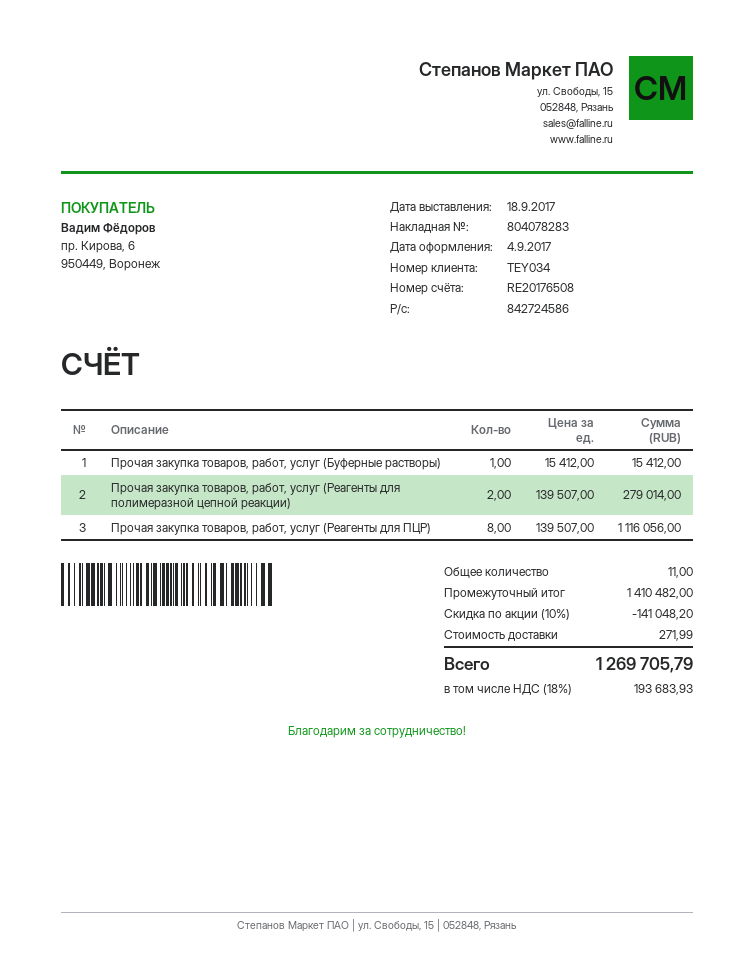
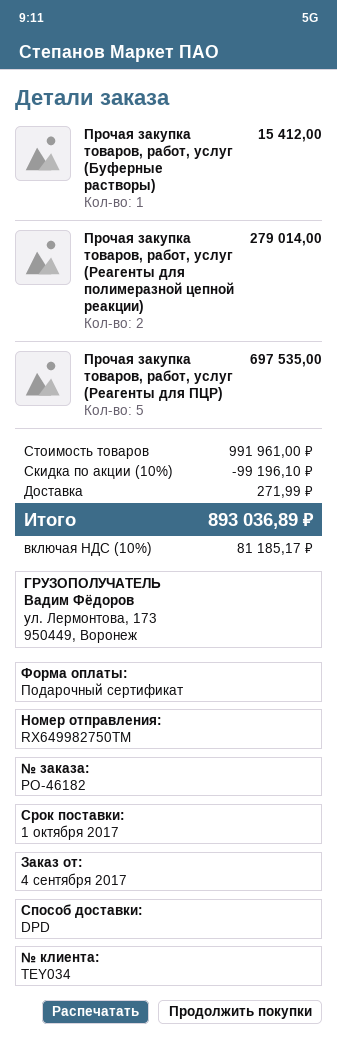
Прочая закупка товаров, работ, услуг (Реагенты для ПЦР): 8 for 1116056.00 -> 5 for 697535.00
subtotal: 1410482.00 -> 991961.00
discount: 10% = 141048.20 -> 10% = 99196.10
tax: 18% = 193683.93 -> 10% = 81185.17
total: 1269705.79 -> 893036.89

